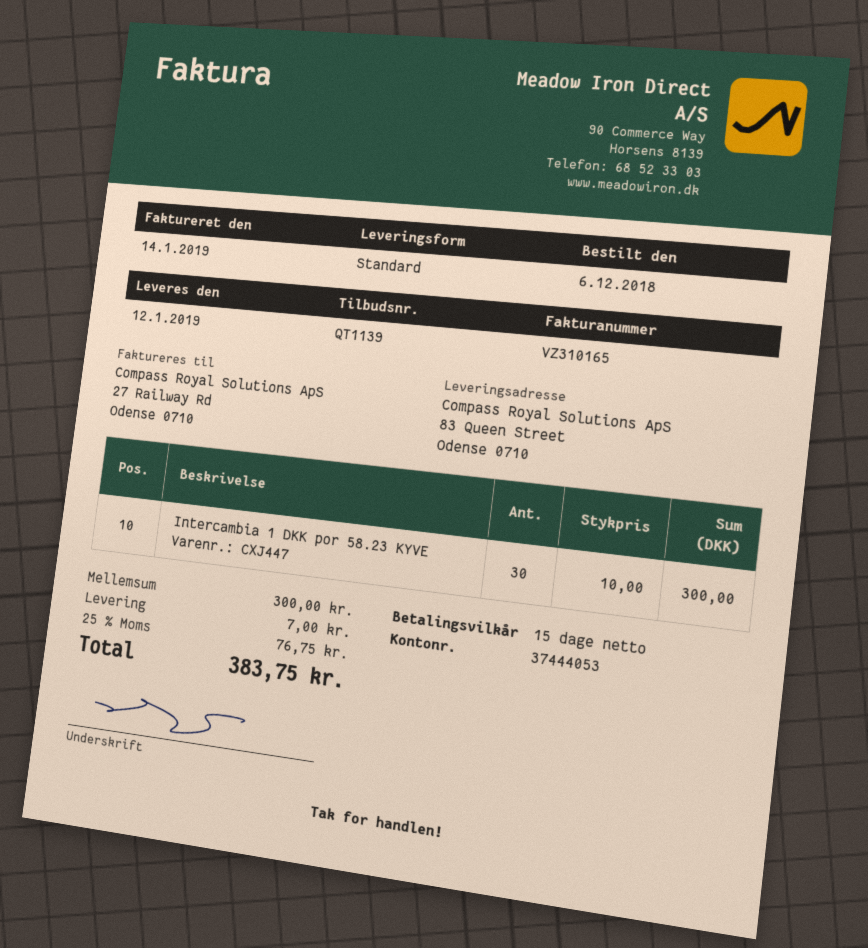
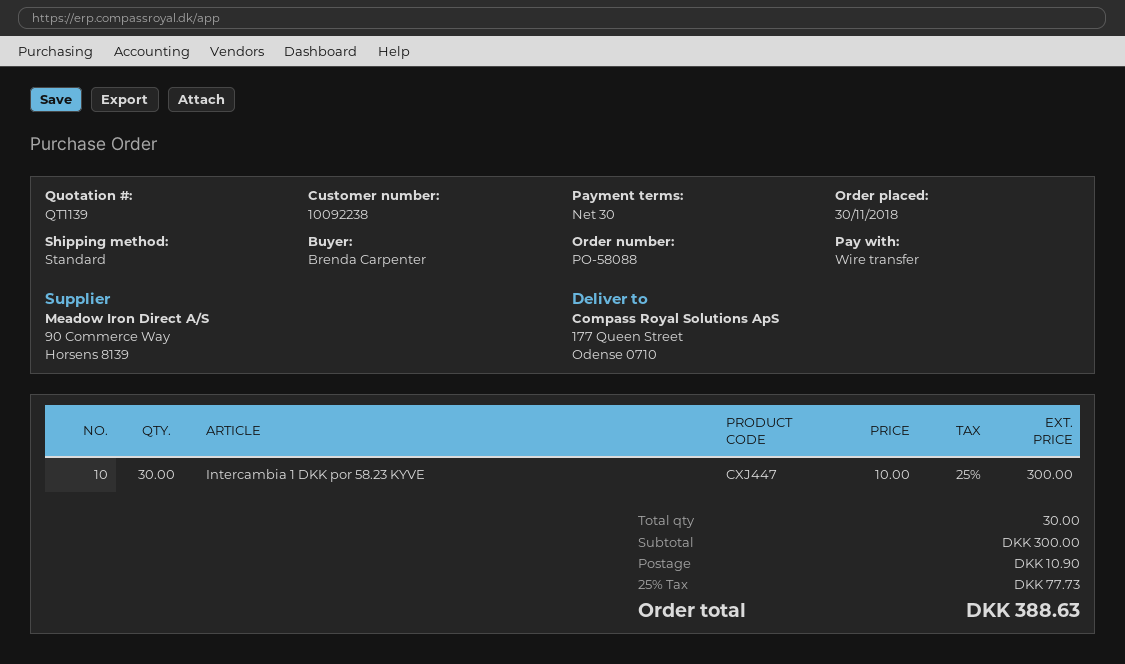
order date: 2018-12-06 -> 2018-11-30
payment terms: 15 days -> 30 days
ship to: 83 Queen Street, Odense 0710 -> 177 Queen Street, Odense 0710
shipping: 7.00 -> 10.90
tax: 25% = 76.75 -> 25% = 77.73
total: 383.75 -> 388.63

